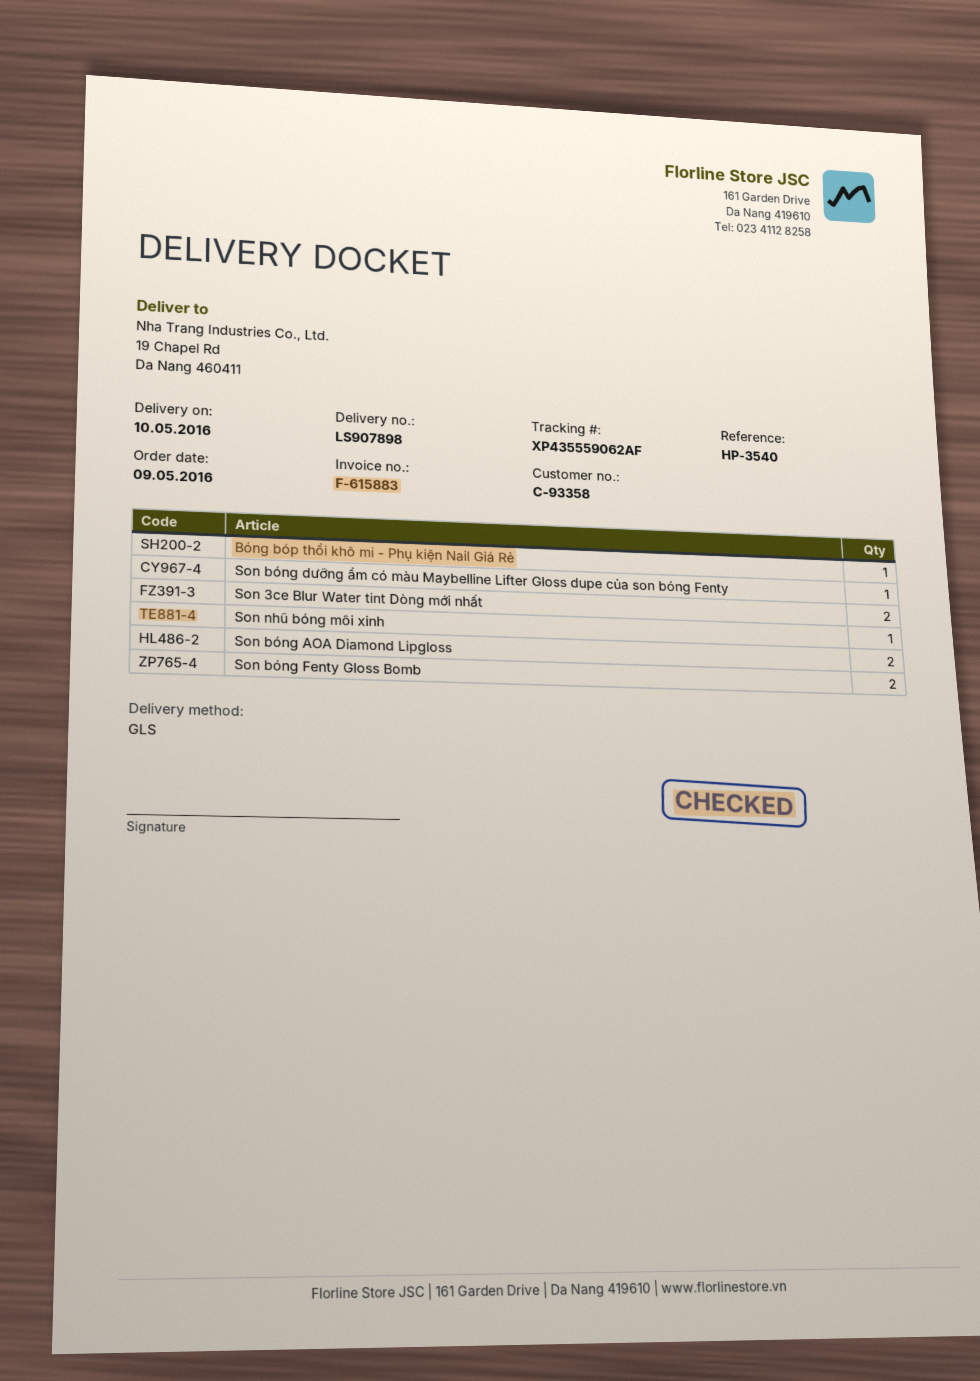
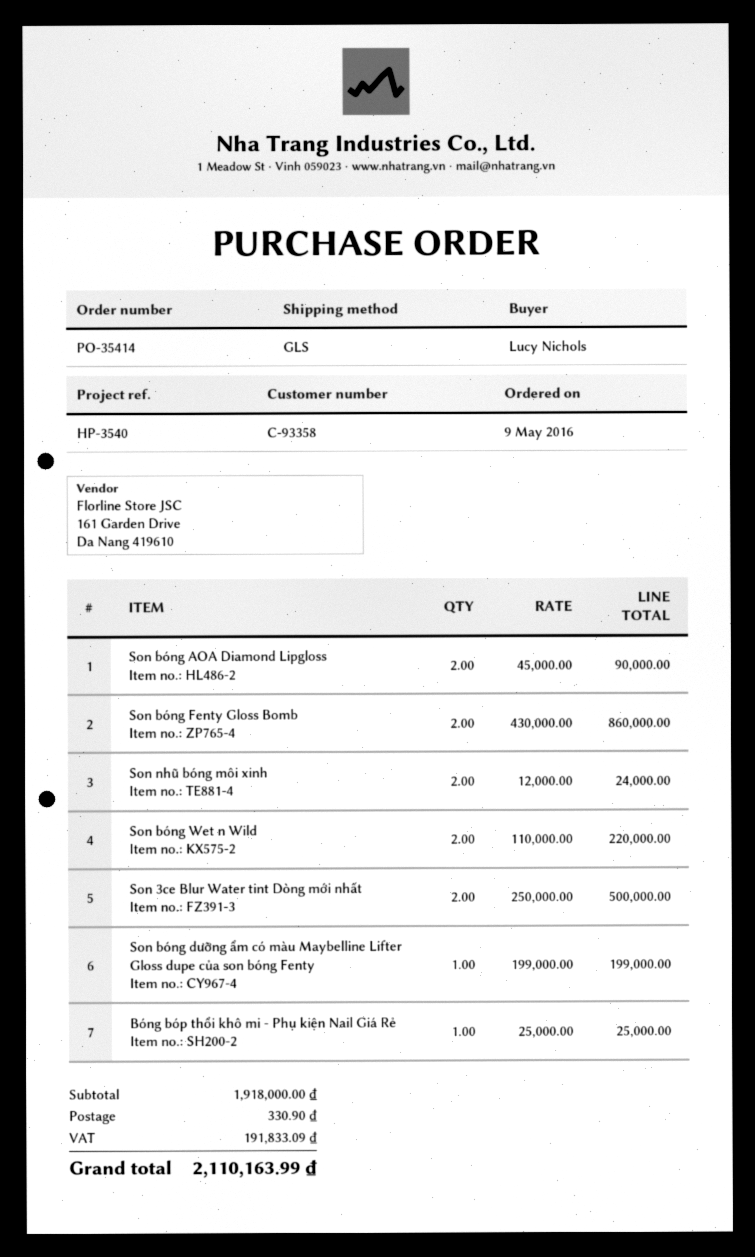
Son nhũ bóng môi xinh: 1 -> 2
Son bóng Wet n Wild: none -> 2

